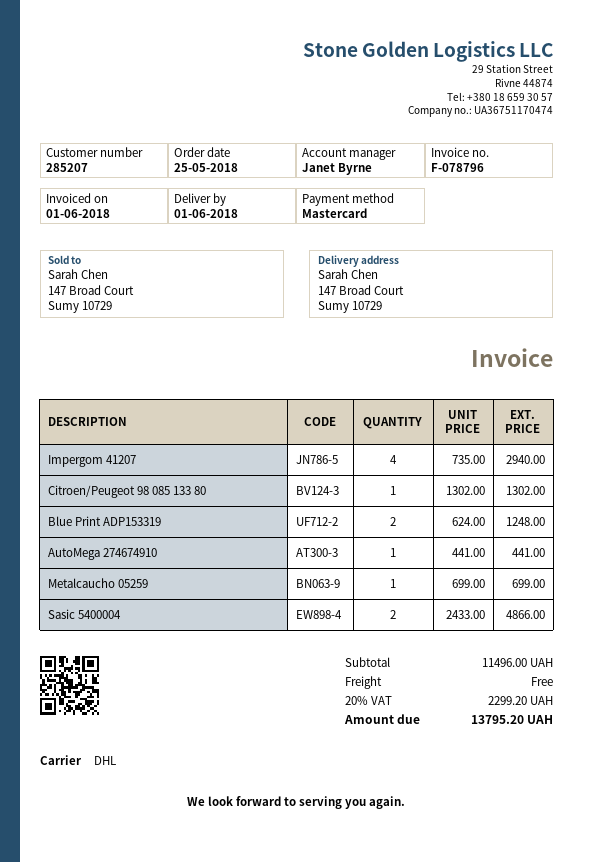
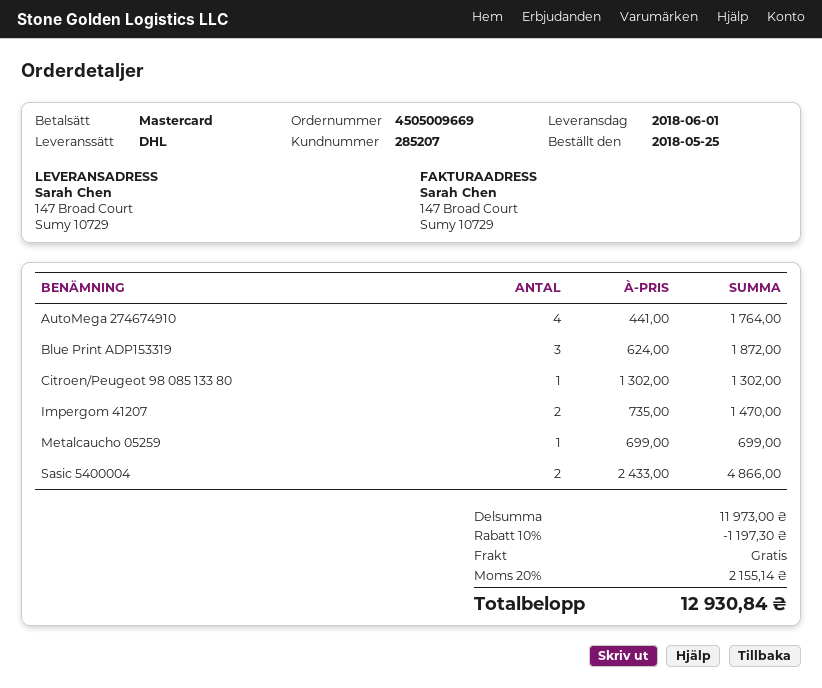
Impergom 41207: 4 x 735.00 = 2940.00 -> 2 x 735.00 = 1470.00
Blue Print ADP153319: 2 x 624.00 = 1248.00 -> 3 x 624.00 = 1872.00
AutoMega 274674910: 1 x 441.00 = 441.00 -> 4 x 441.00 = 1764.00
subtotal: 11496.00 -> 11973.00
discount: none -> 10% = 1197.30
tax: 20% = 2299.20 -> 20% = 2155.14
total: 13795.20 -> 12930.84

